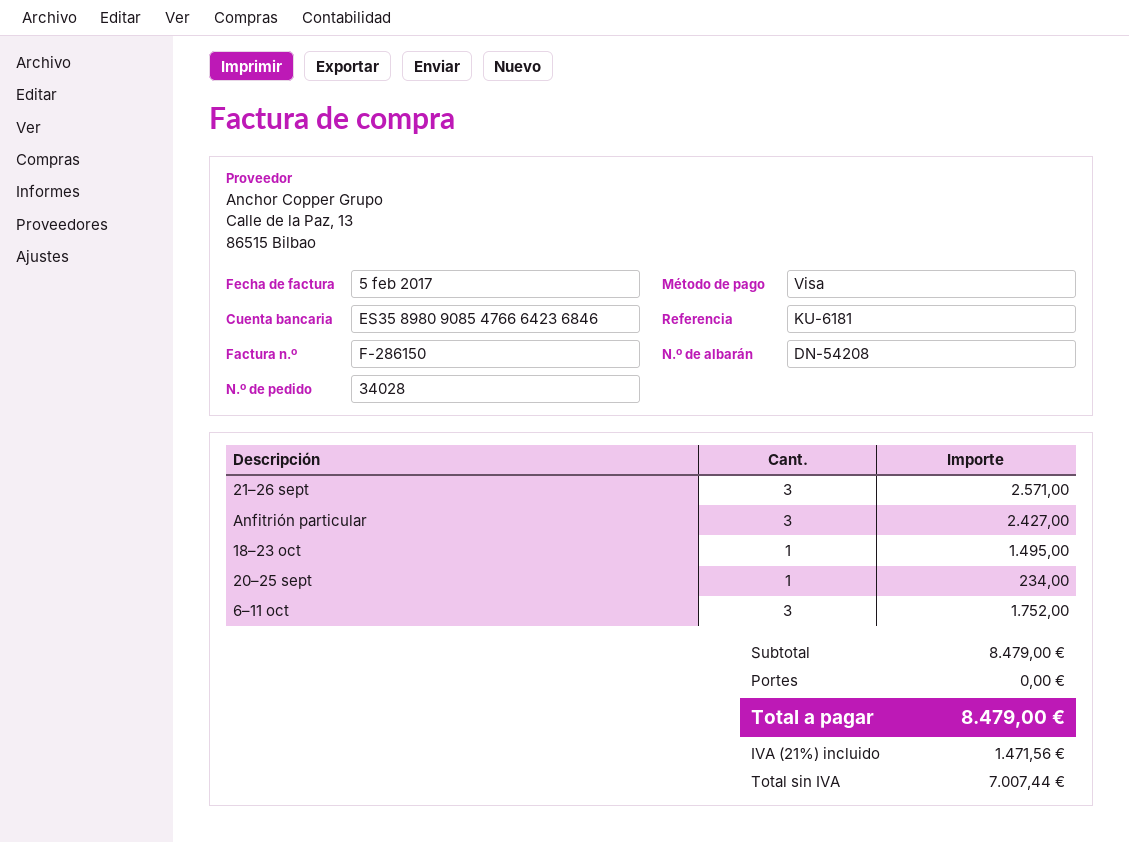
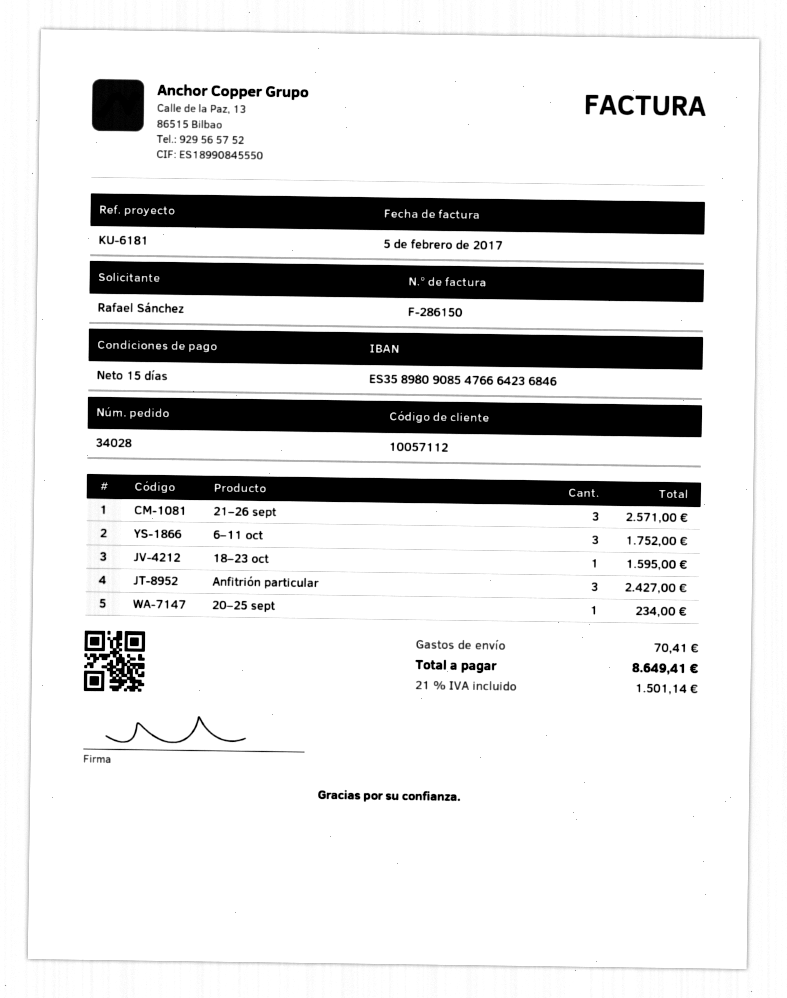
18–23 oct: 1 for 1495.00 -> 1 for 1595.00
shipping: 0.00 -> 70.41
tax: 21% = 1471.56 -> 21% = 1501.14
total: 8479.00 -> 8649.41

